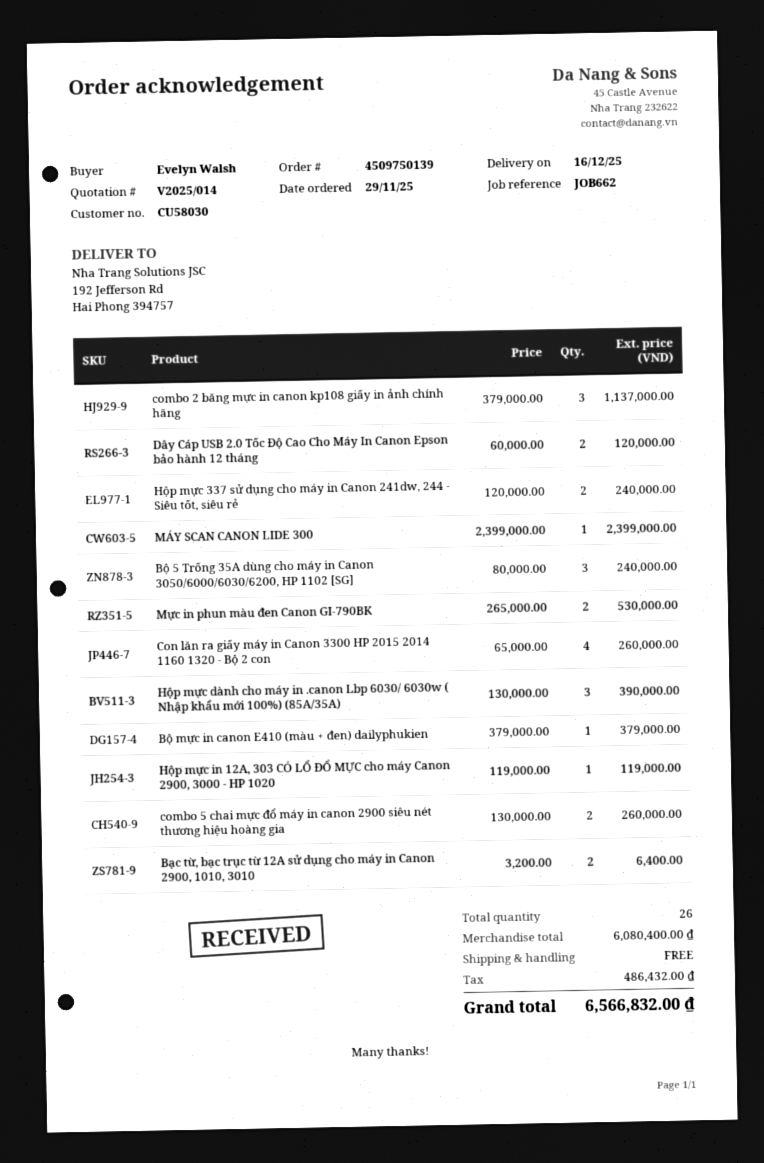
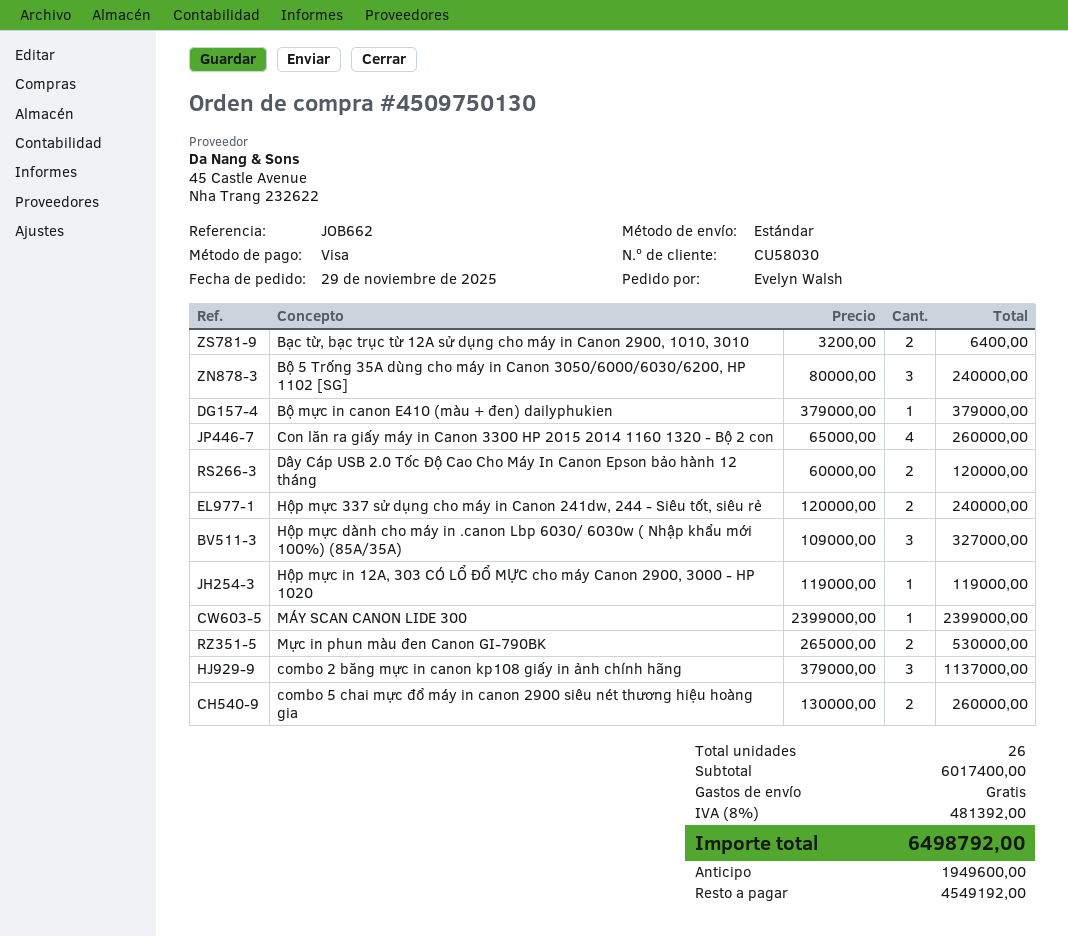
order number: 4509750139 -> 4509750130
Hộp mực dành cho máy in .canon Lbp 6030/ 6030w ( Nhập khẩu mới 100%) (85A/35A): 3 x 130000.00 = 390000.00 -> 3 x 109000.00 = 327000.00
subtotal: 6080400.00 -> 6017400.00
tax: 486432.00 -> 481392.00
total: 6566832.00 -> 6498792.00

